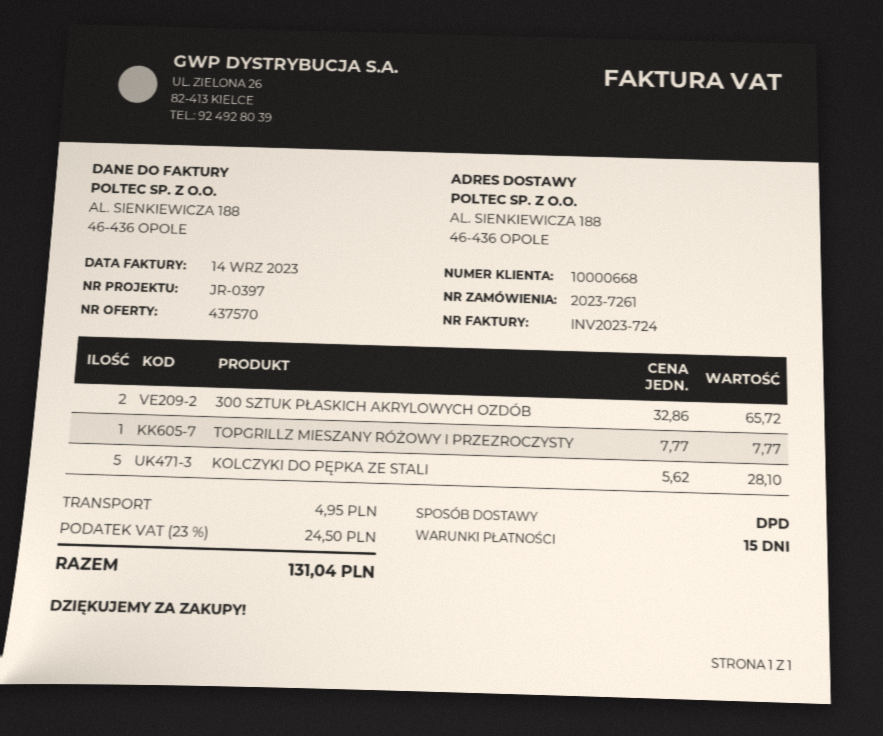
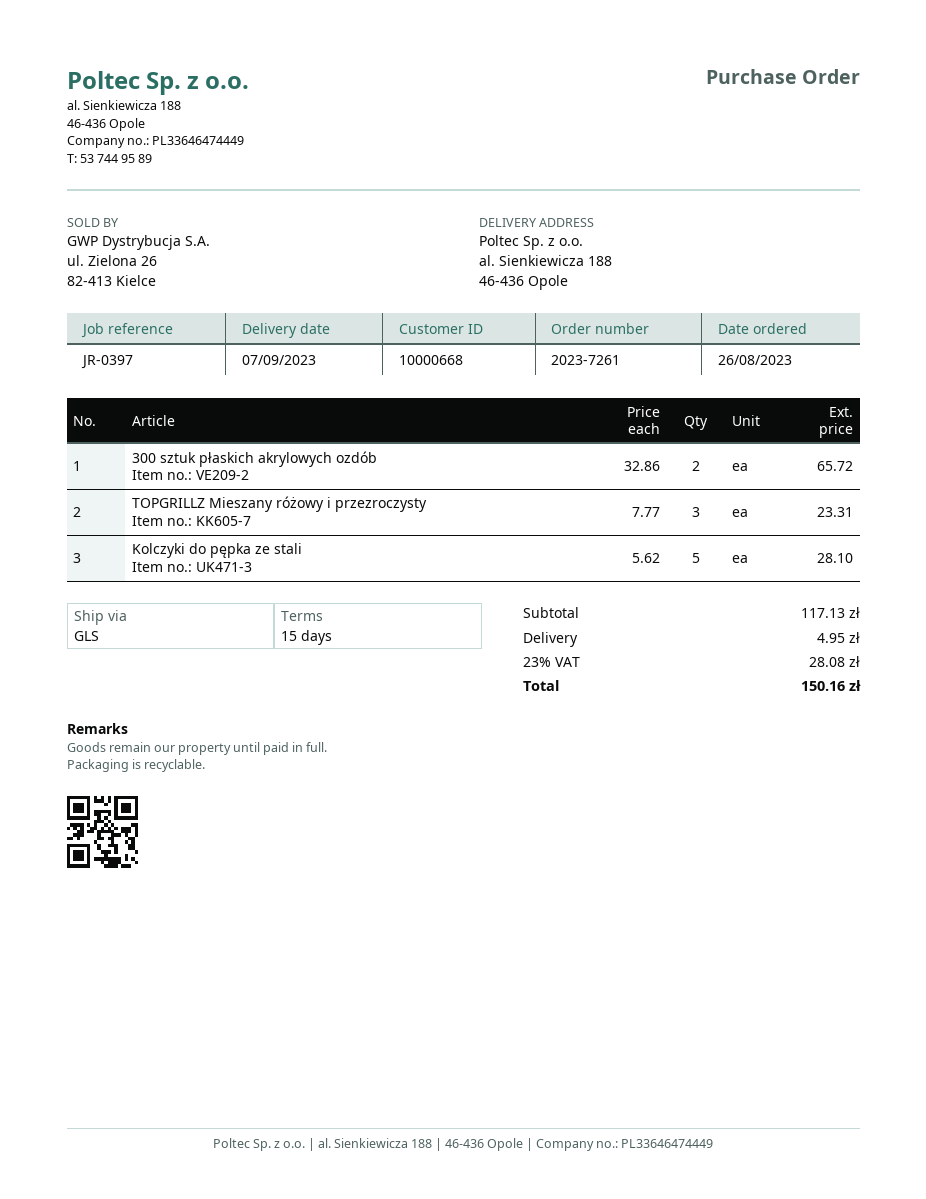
shipping method: DPD -> GLS
TOPGRILLZ MIESZANY RÓŻOWY I PRZEZROCZYSTY: 1 x 7.77 = 7.77 -> 3 x 7.77 = 23.31
tax: 23% = 24.50 -> 23% = 28.08
total: 131.04 -> 150.16

